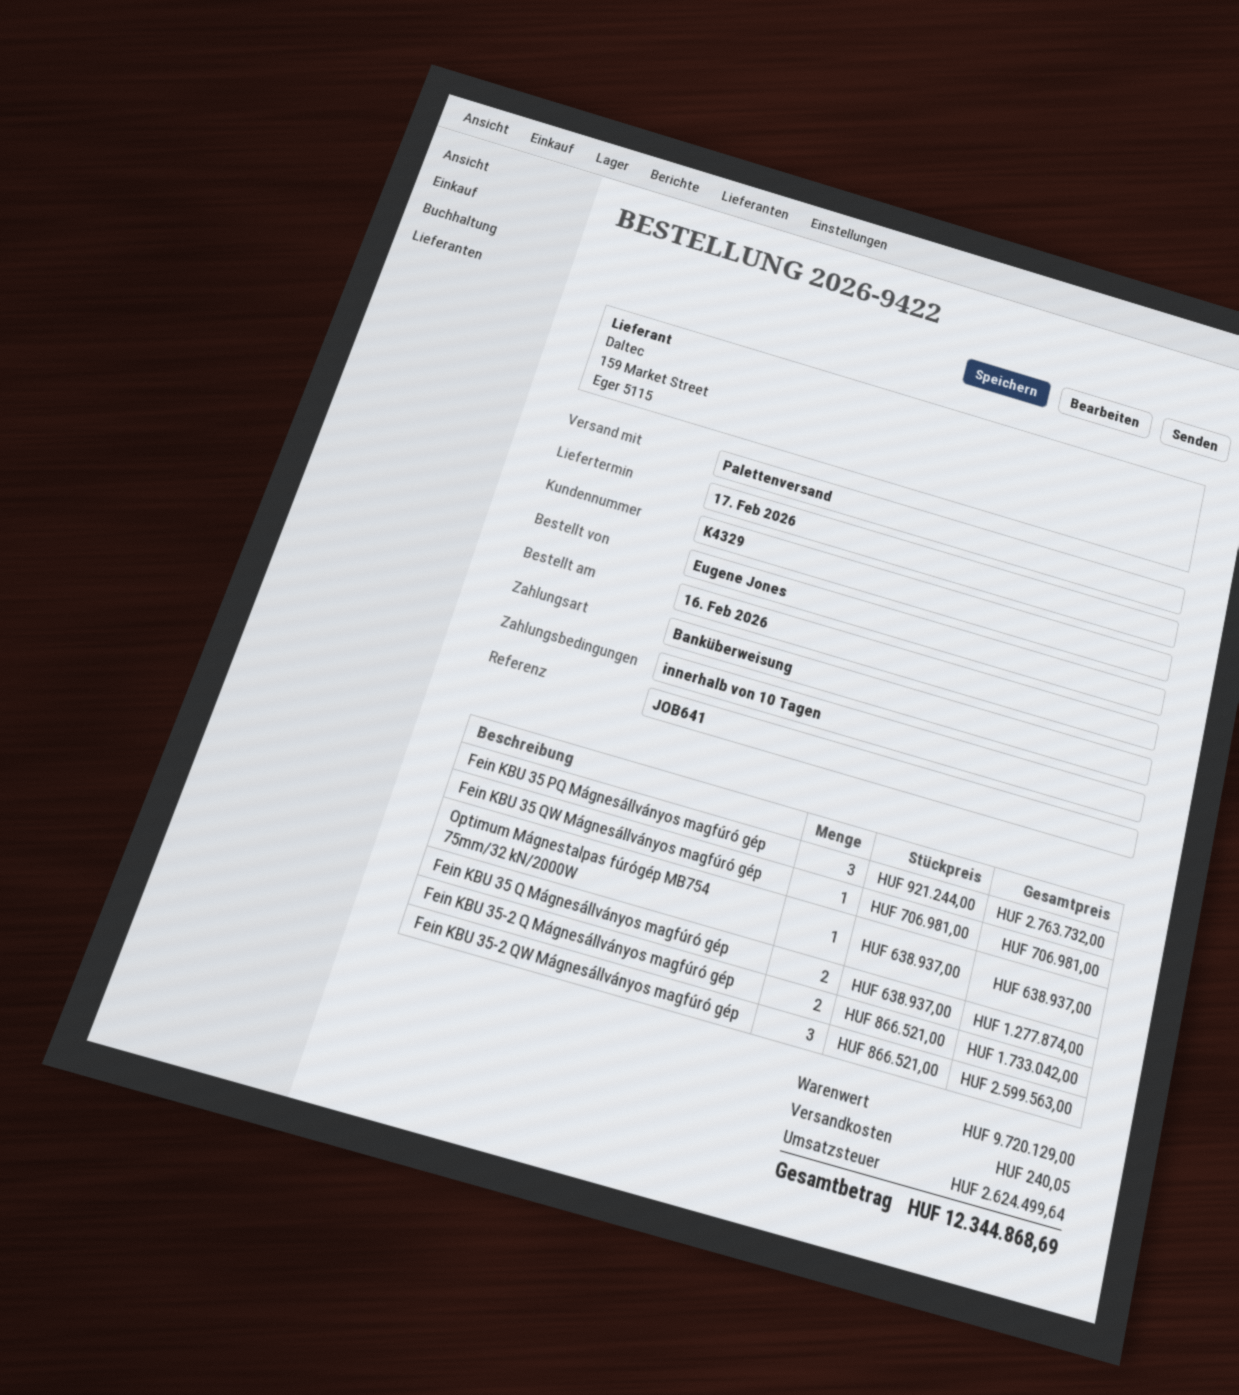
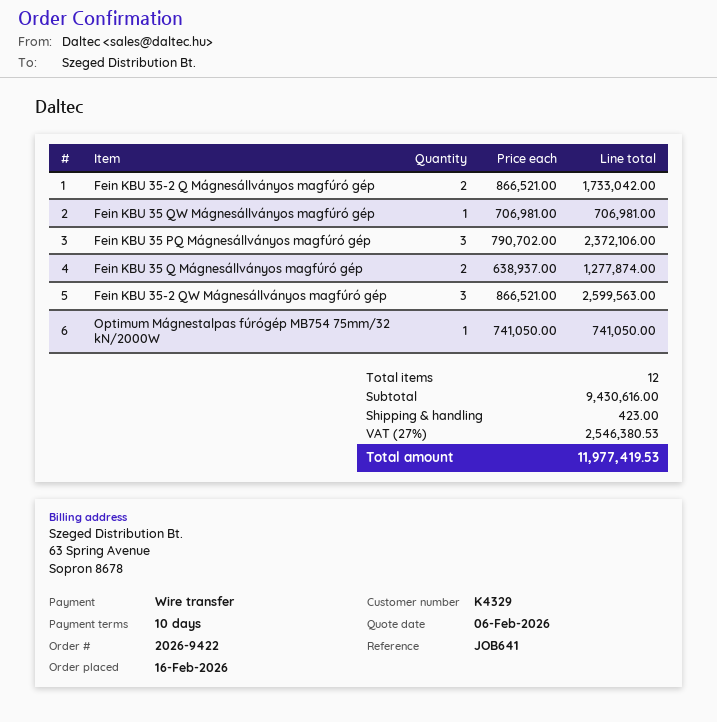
Fein KBU 35 PQ Mágnesállványos magfúró gép: 3 x 921244.00 = 2763732.00 -> 3 x 790702.00 = 2372106.00
Optimum Mágnestalpas fúrógép MB754 75mm/32 kN/2000W: 1 x 638937.00 = 638937.00 -> 1 x 741050.00 = 741050.00
subtotal: 9720129.00 -> 9430616.00
shipping: 240.05 -> 423.00
tax: 2624499.64 -> 2546380.53
total: 12344868.69 -> 11977419.53

